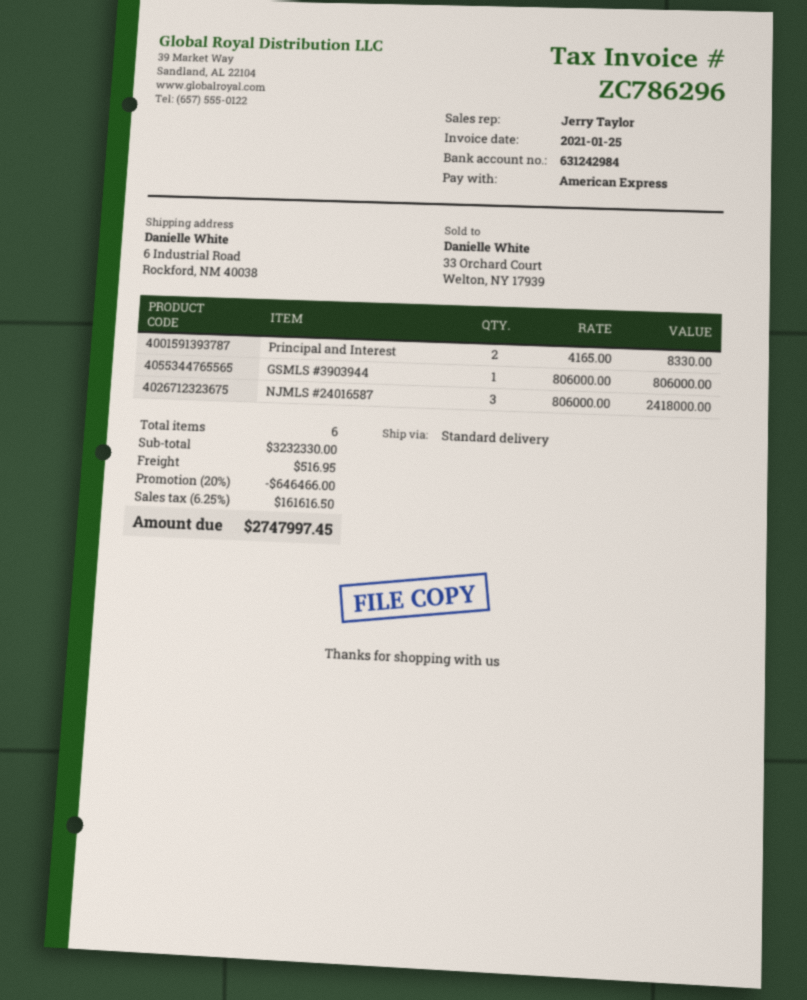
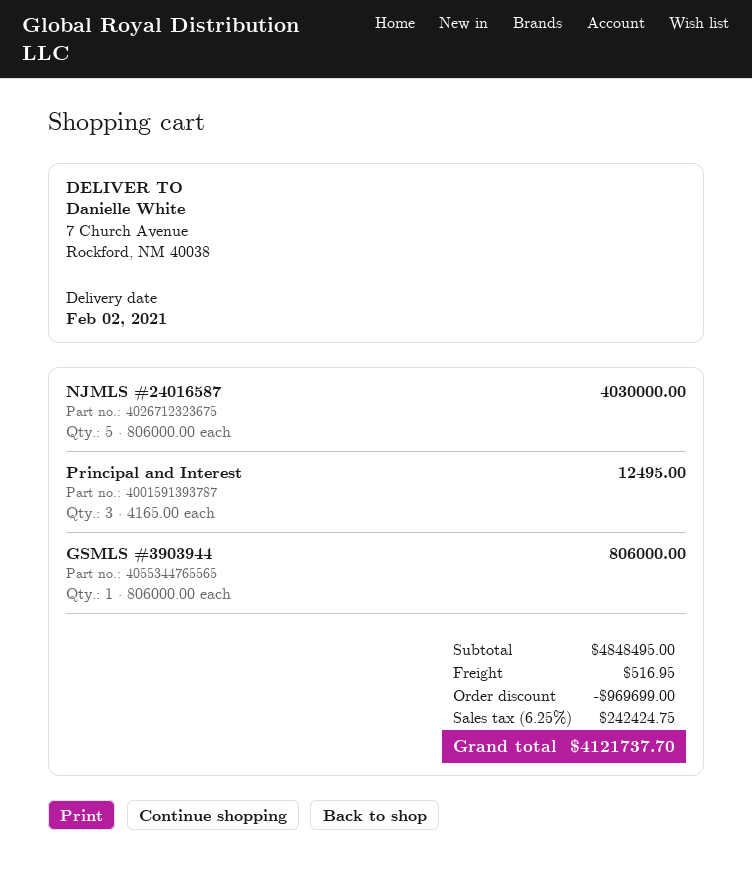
ship to: 6 Industrial Road, Rockford, NM 40038 -> 7 Church Avenue, Rockford, NM 40038
Principal and Interest: 2 x 4165.00 = 8330.00 -> 3 x 4165.00 = 12495.00
NJMLS #24016587: 3 x 806000.00 = 2418000.00 -> 5 x 806000.00 = 4030000.00
subtotal: 3232330.00 -> 4848495.00
discount: 646466.00 -> 969699.00
tax: 6.25% = 161616.50 -> 6.25% = 242424.75
total: 2747997.45 -> 4121737.70

